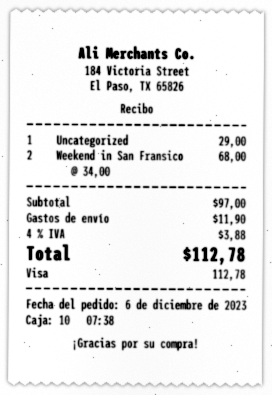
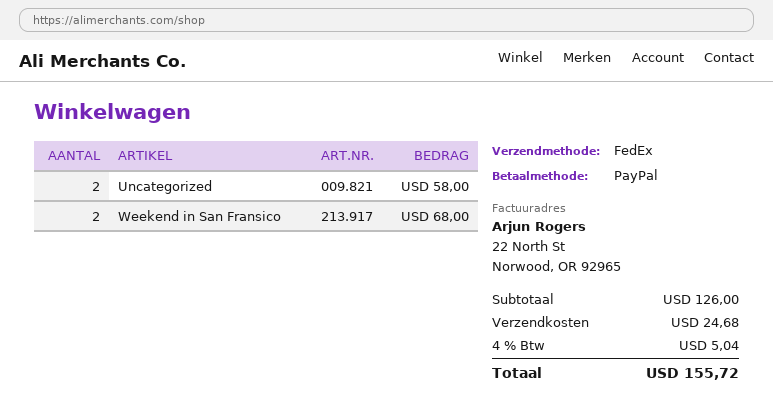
payment method: Visa -> PayPal
Uncategorized: 1 for 29.00 -> 2 for 58.00
subtotal: 97.00 -> 126.00
shipping: 11.90 -> 24.68
tax: 4% = 3.88 -> 4% = 5.04
total: 112.78 -> 155.72

